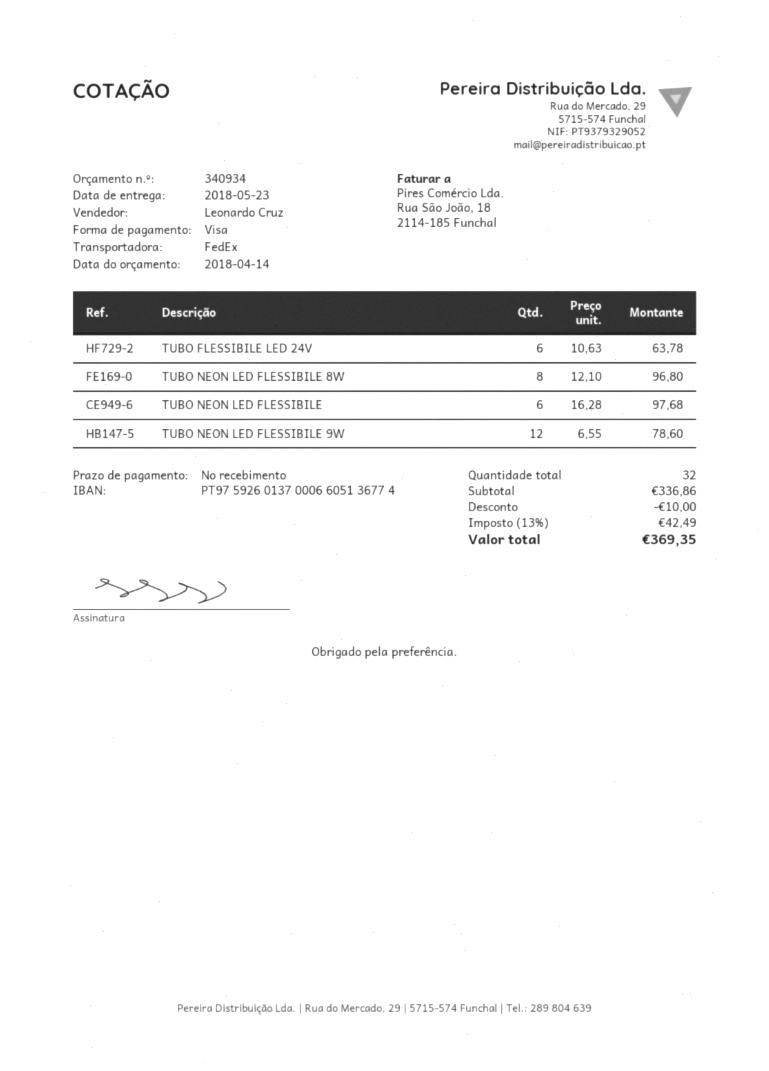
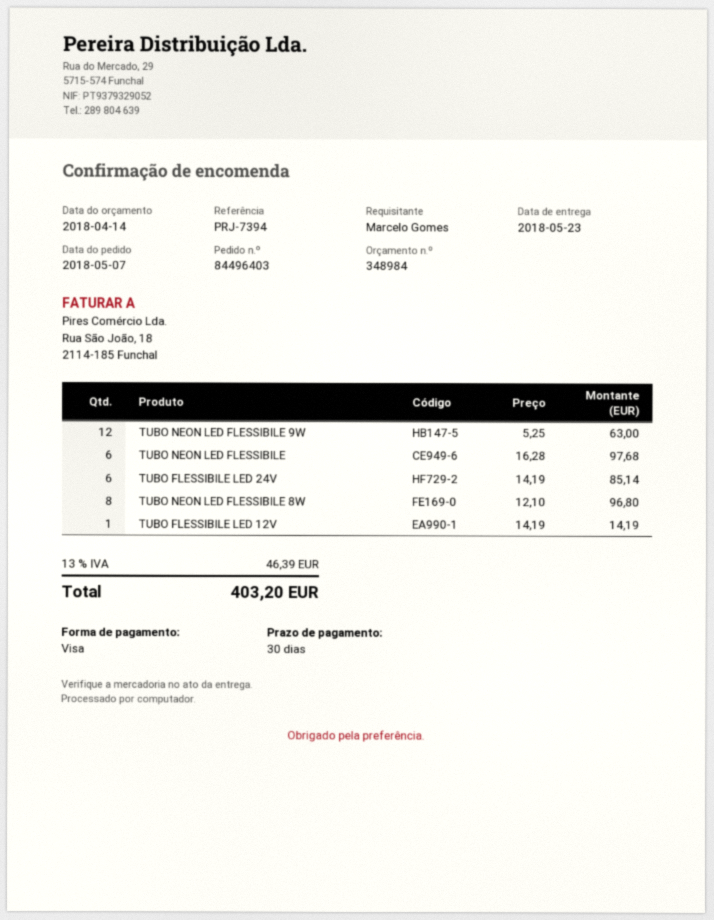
quote number: 340934 -> 348984
payment terms: on receipt -> 30 days
TUBO FLESSIBILE LED 24V: 6 x 10.63 = 63.78 -> 6 x 14.19 = 85.14
TUBO NEON LED FLESSIBILE 9W: 12 x 6.55 = 78.60 -> 12 x 5.25 = 63.00
TUBO FLESSIBILE LED 12V: none -> 1 x 14.19 = 14.19
discount: 10.00 -> none
tax: 13% = 42.49 -> 13% = 46.39
total: 369.35 -> 403.20

